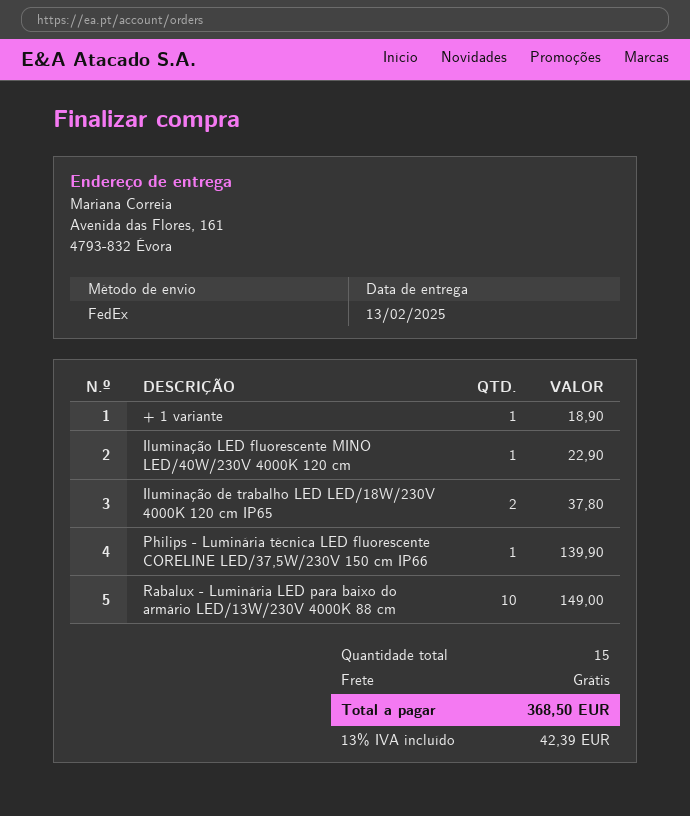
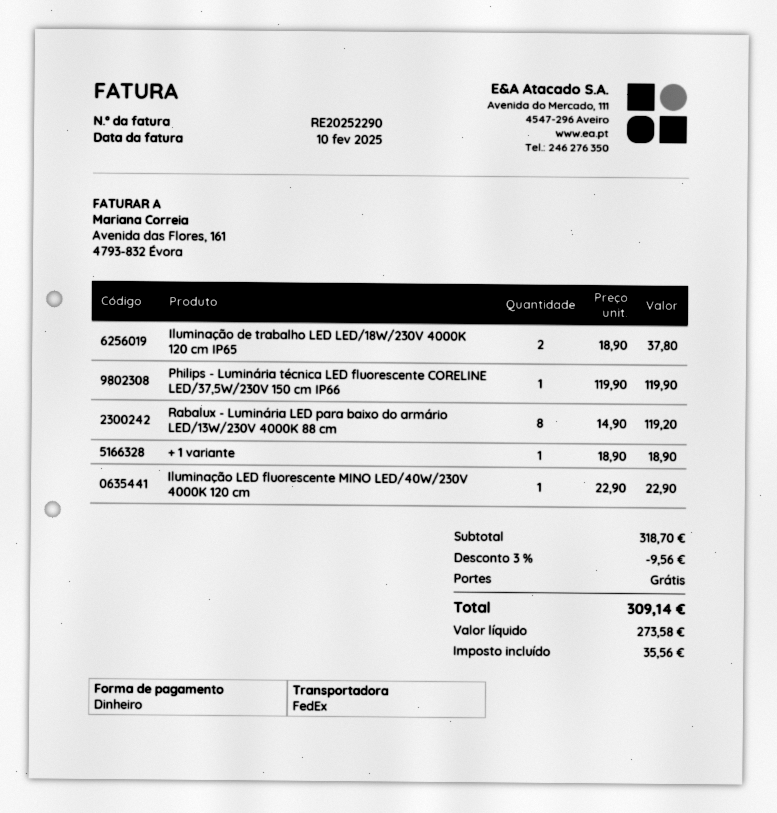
Philips - Luminária técnica LED fluorescente CORELINE LED/37,5W/230V 150 cm IP66: 1 for 139.90 -> 1 for 119.90
Rabalux - Luminária LED para baixo do armário LED/13W/230V 4000K 88 cm: 10 for 149.00 -> 8 for 119.20
discount: none -> 3% = 9.56
tax: 42.39 -> 35.56
total: 368.50 -> 309.14

